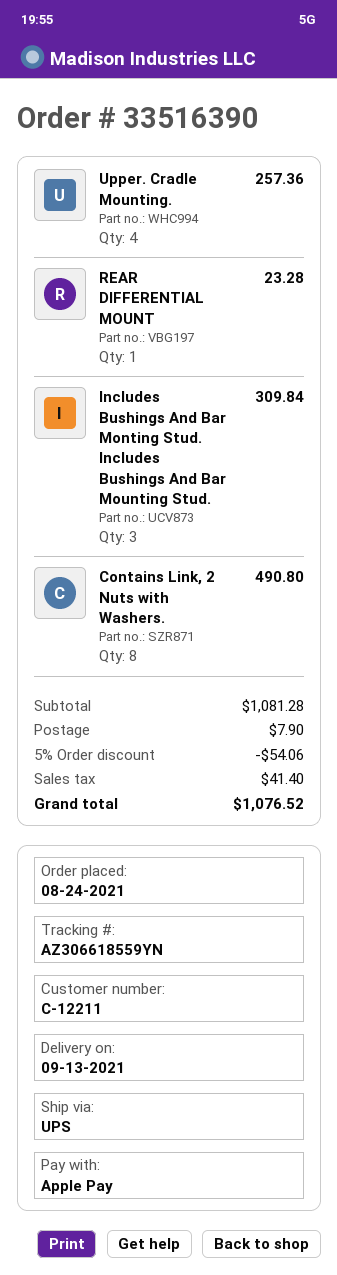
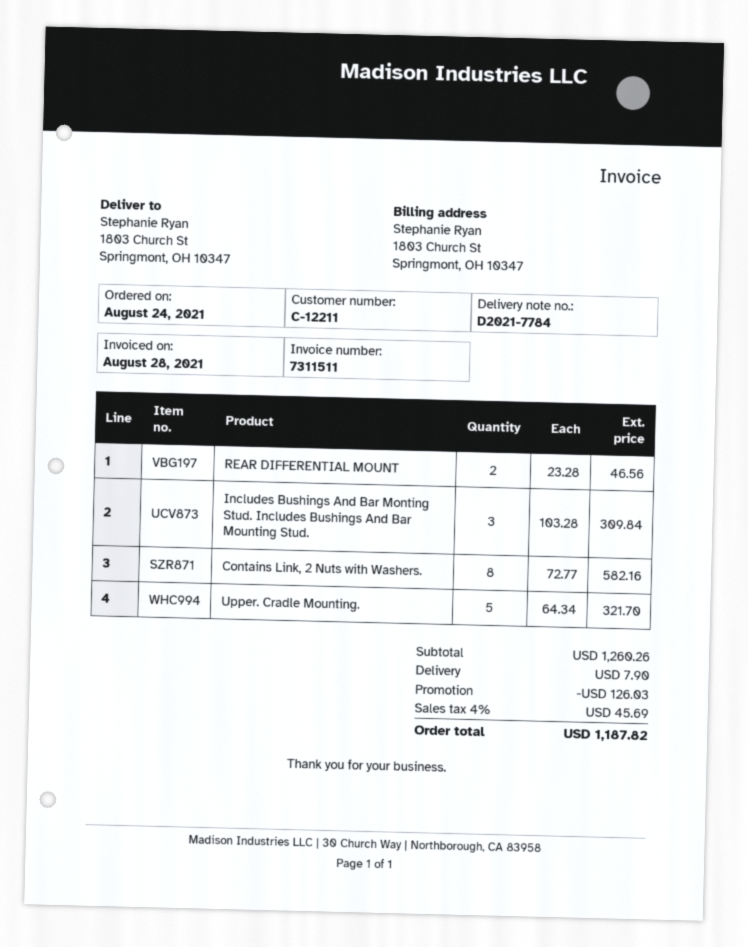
Upper. Cradle Mounting.: 4 for 257.36 -> 5 for 321.70
REAR DIFFERENTIAL MOUNT: 1 for 23.28 -> 2 for 46.56
Contains Link, 2 Nuts with Washers.: 8 for 490.80 -> 8 for 582.16
subtotal: 1081.28 -> 1260.26
discount: 54.06 -> 126.03
tax: 41.40 -> 45.69
total: 1076.52 -> 1187.82

